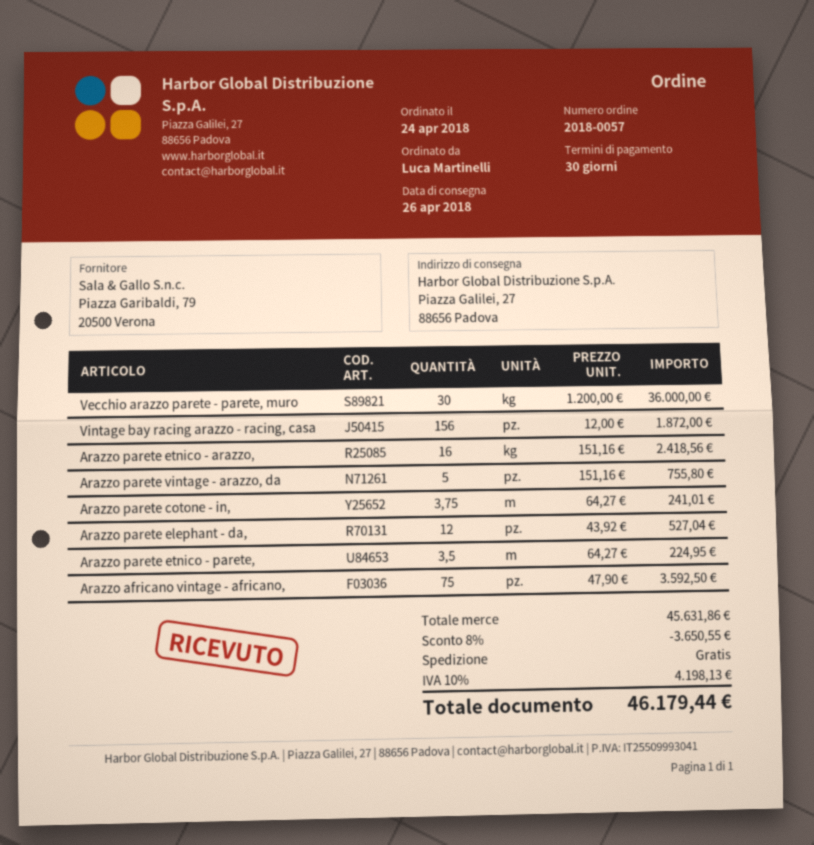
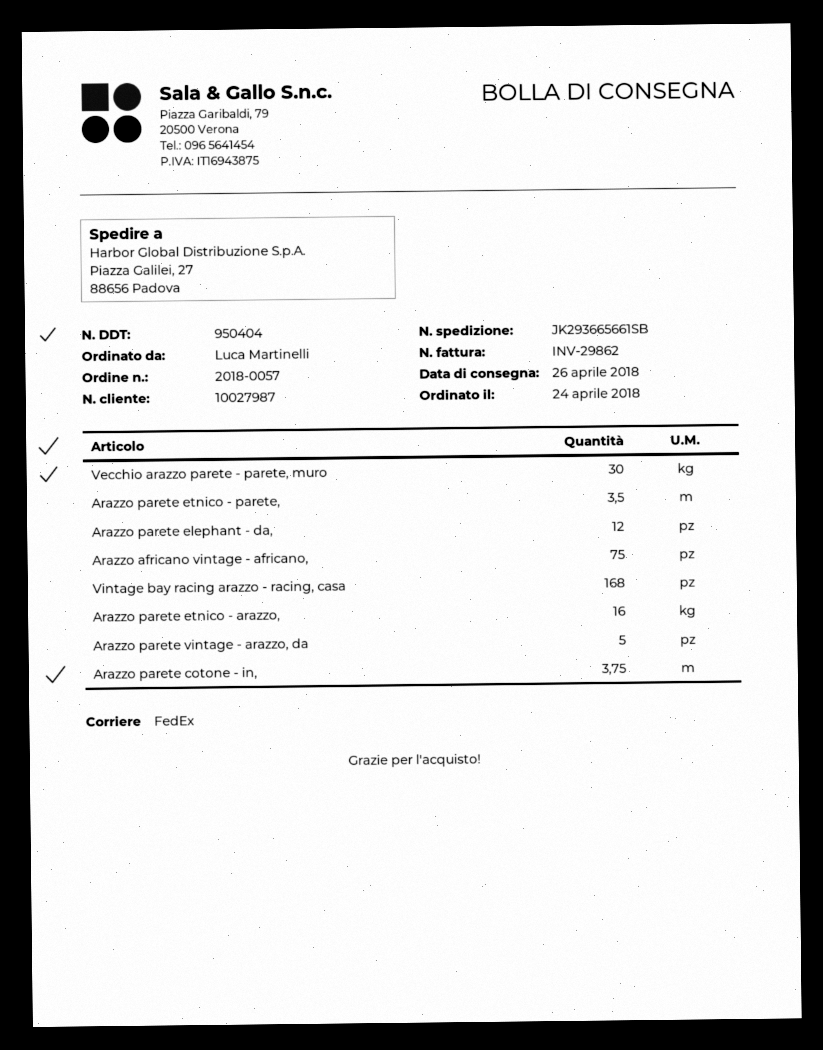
Vintage bay racing arazzo - racing, casa: 156 -> 168

